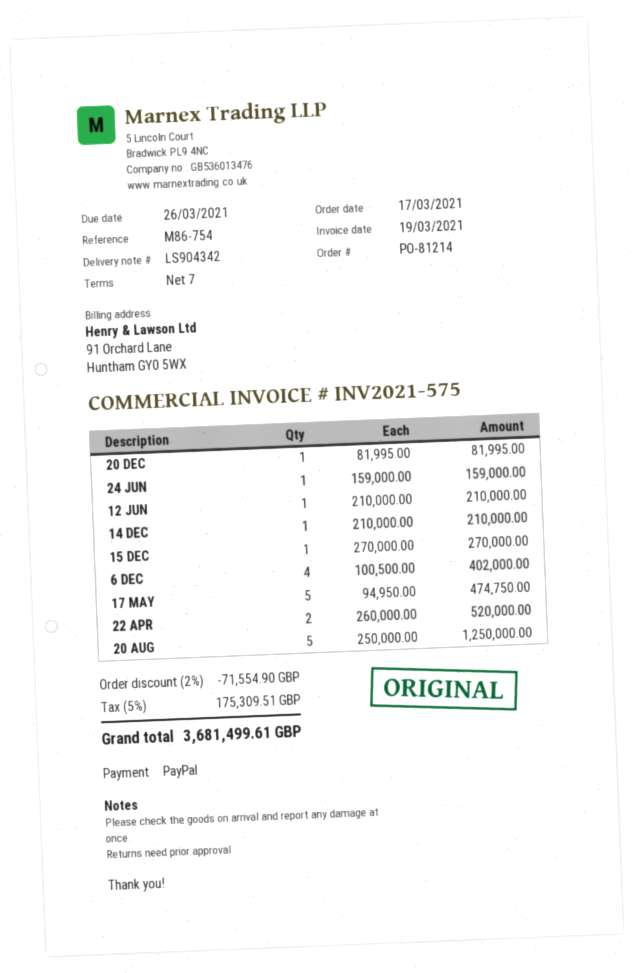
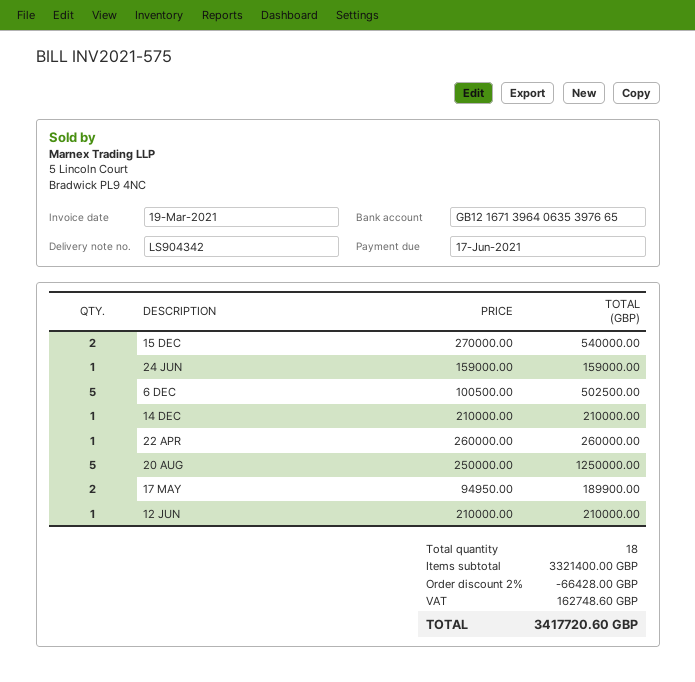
due date: 2021-03-26 -> 2021-06-17
20 DEC: 1 x 81995.00 = 81995.00 -> none
15 DEC: 1 x 270000.00 = 270000.00 -> 2 x 270000.00 = 540000.00
6 DEC: 4 x 100500.00 = 402000.00 -> 5 x 100500.00 = 502500.00
17 MAY: 5 x 94950.00 = 474750.00 -> 2 x 94950.00 = 189900.00
22 APR: 2 x 260000.00 = 520000.00 -> 1 x 260000.00 = 260000.00
discount: 2% = 71554.90 -> 2% = 66428.00
tax: 175309.51 -> 162748.60
total: 3681499.61 -> 3417720.60

